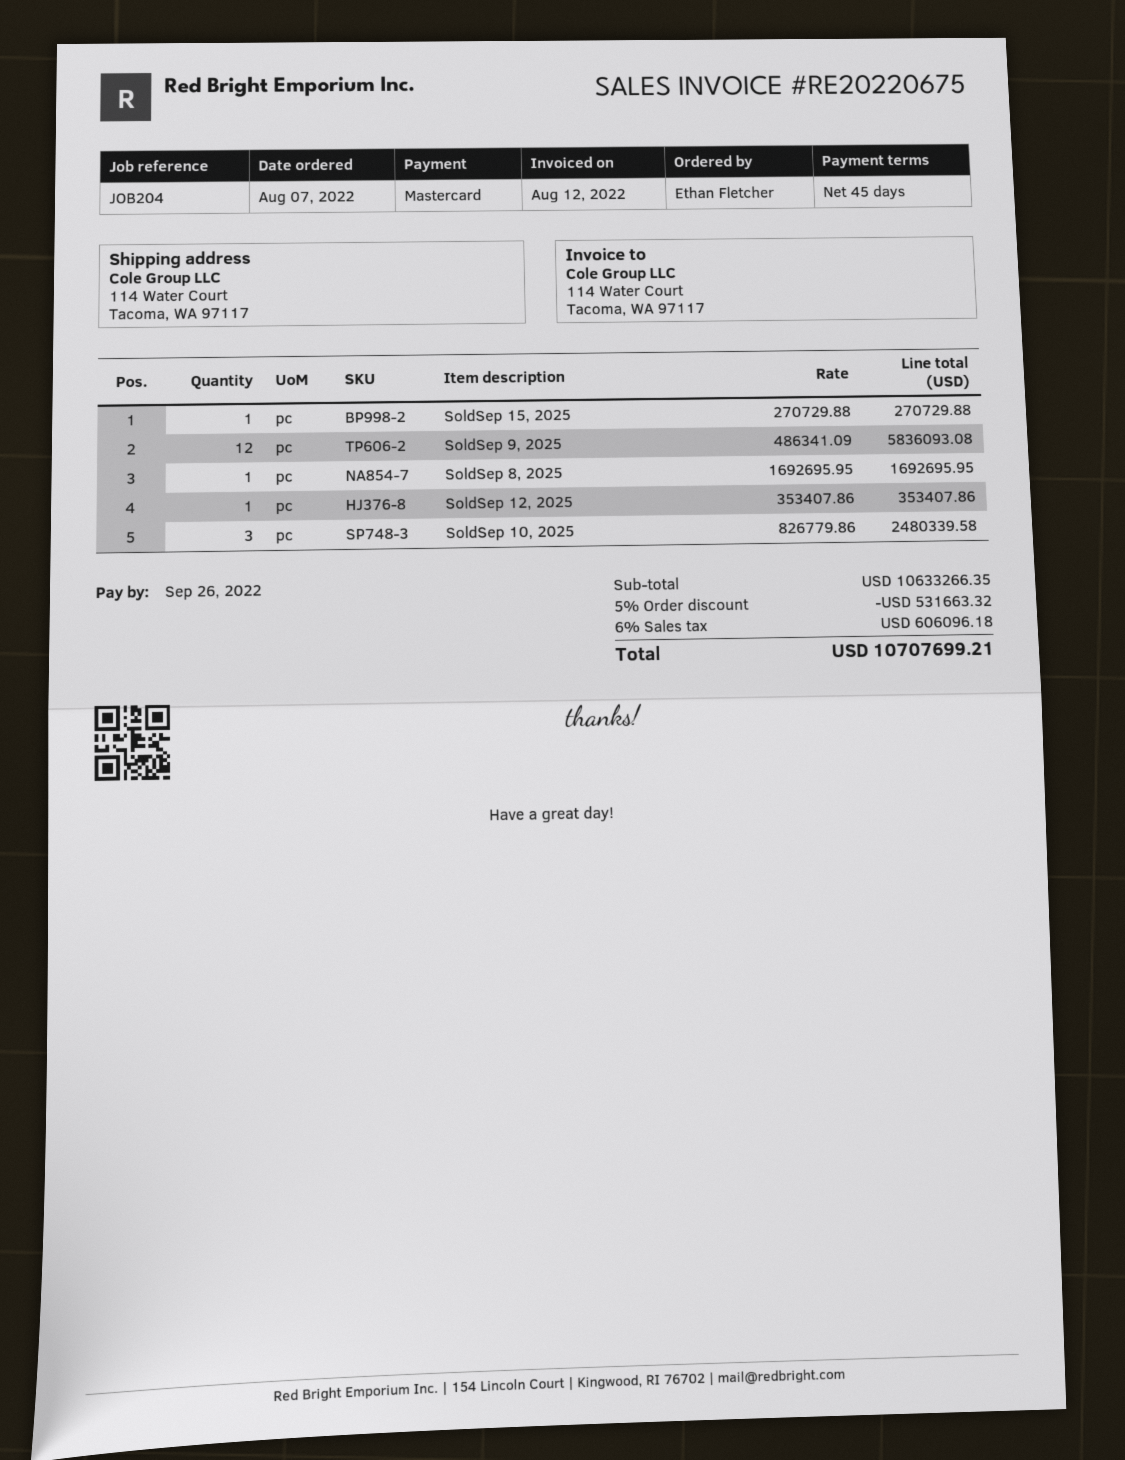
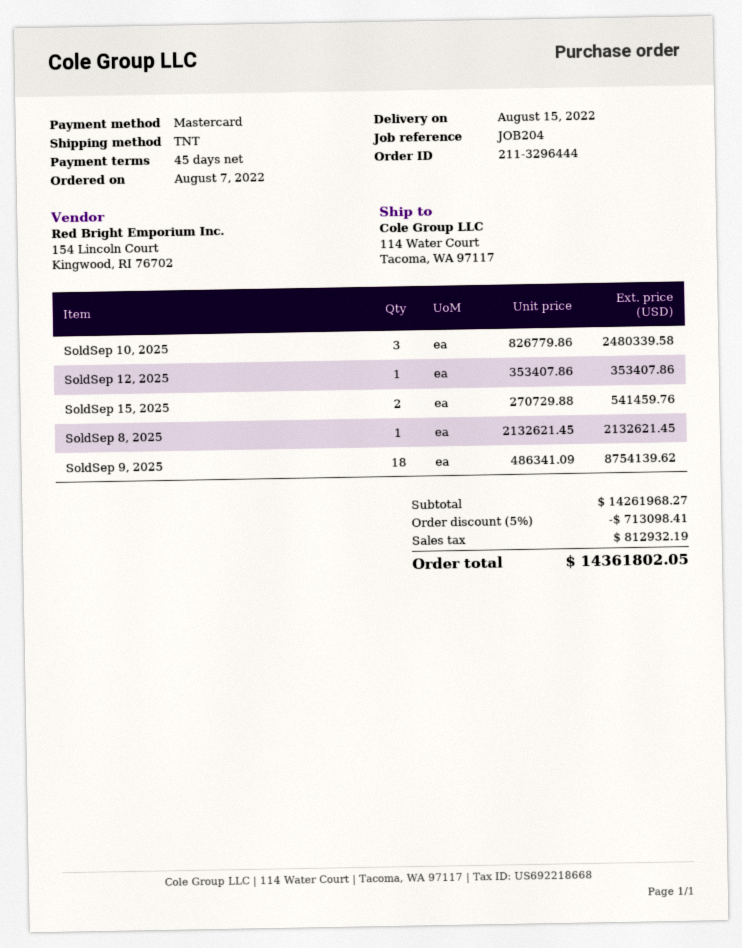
SoldSep 15, 2025: 1 x 270729.88 = 270729.88 -> 2 x 270729.88 = 541459.76
SoldSep 9, 2025: 12 x 486341.09 = 5836093.08 -> 18 x 486341.09 = 8754139.62
SoldSep 8, 2025: 1 x 1692695.95 = 1692695.95 -> 1 x 2132621.45 = 2132621.45
subtotal: 10633266.35 -> 14261968.27
discount: 5% = 531663.32 -> 5% = 713098.41
tax: 606096.18 -> 812932.19
total: 10707699.21 -> 14361802.05

